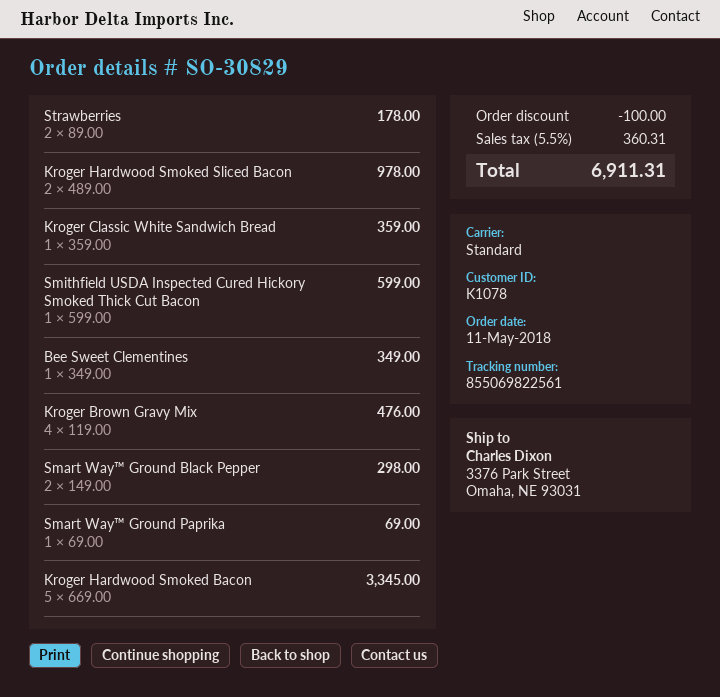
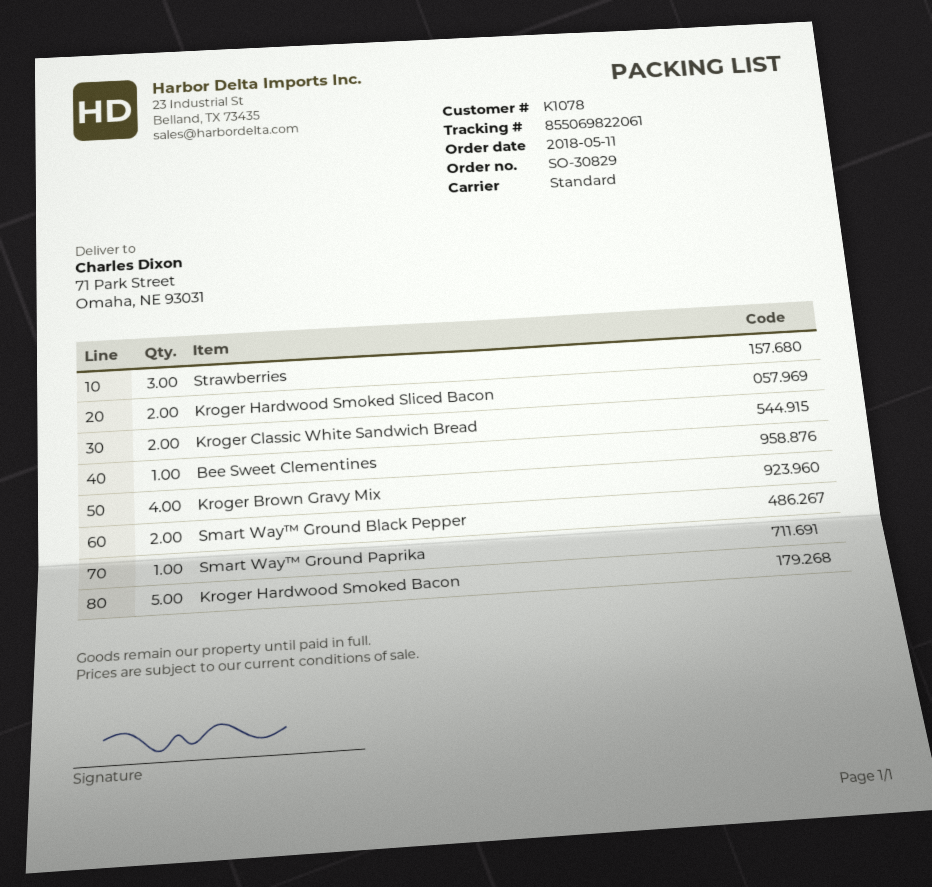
tracking number: 855069822561 -> 855069822061
ship to: 3376 Park Street, Omaha, NE 93031 -> 71 Park Street, Omaha, NE 93031
Strawberries: 2 -> 3
Kroger Classic White Sandwich Bread: 1 -> 2
Smithfield USDA Inspected Cured Hickory Smoked Thick Cut Bacon: 1 -> none

